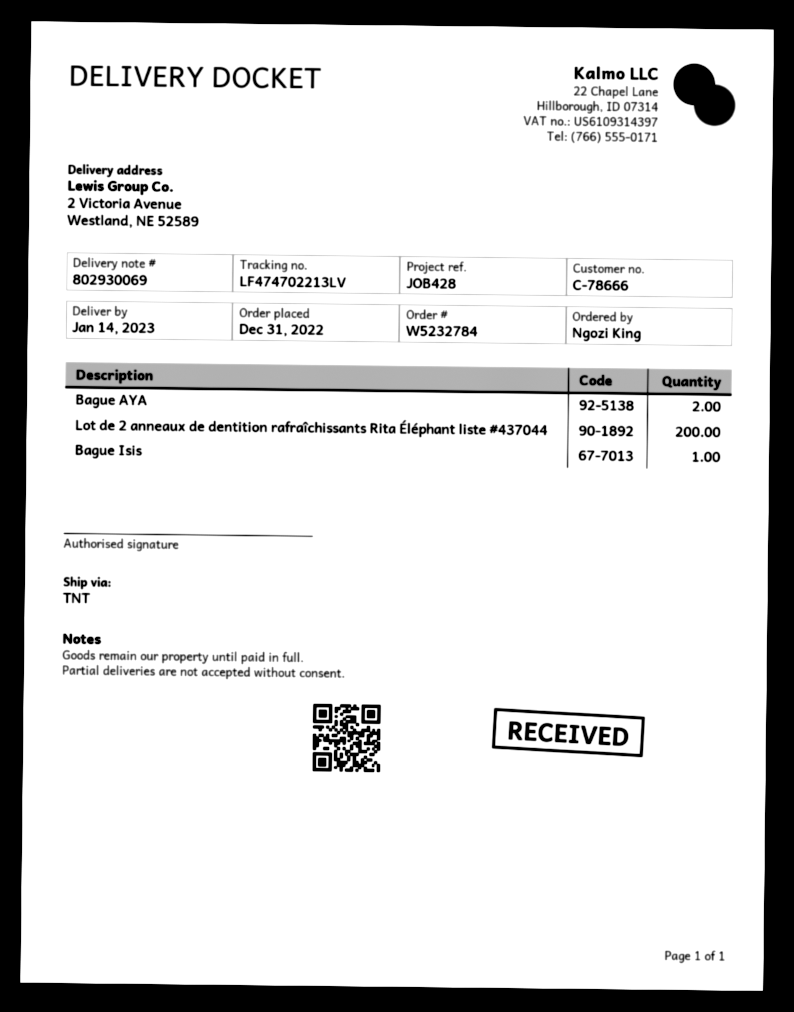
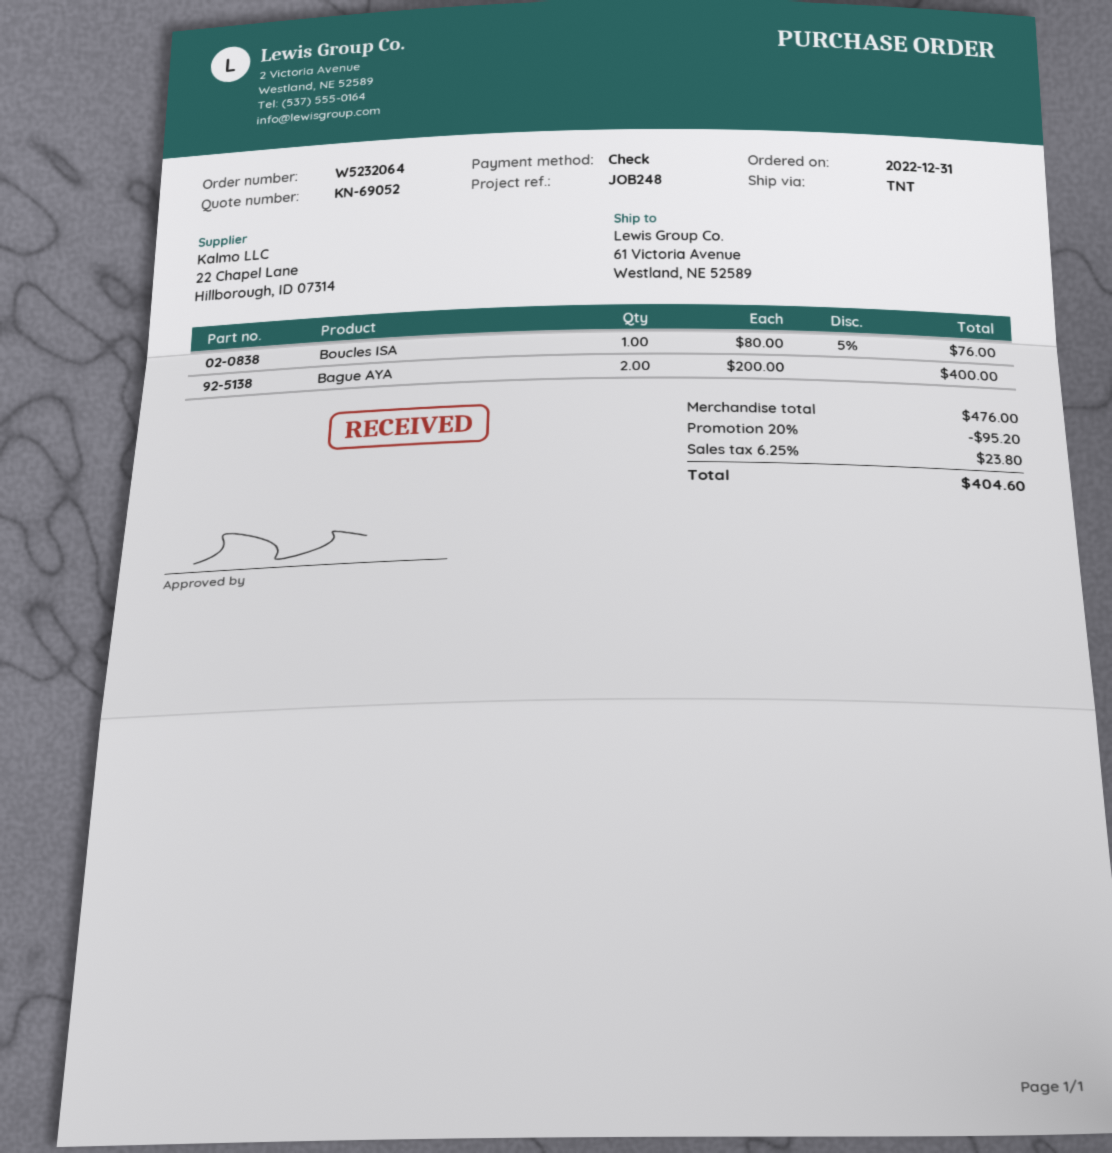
order number: W5232784 -> W5232064
reference: JOB428 -> JOB248
ship to: 2 Victoria Avenue, Westland, NE 52589 -> 61 Victoria Avenue, Westland, NE 52589
Lot de 2 anneaux de dentition rafraîchissants Rita Éléphant liste #437044: 200 -> none
Bague Isis: 1 -> none
Boucles ISA: none -> 1

